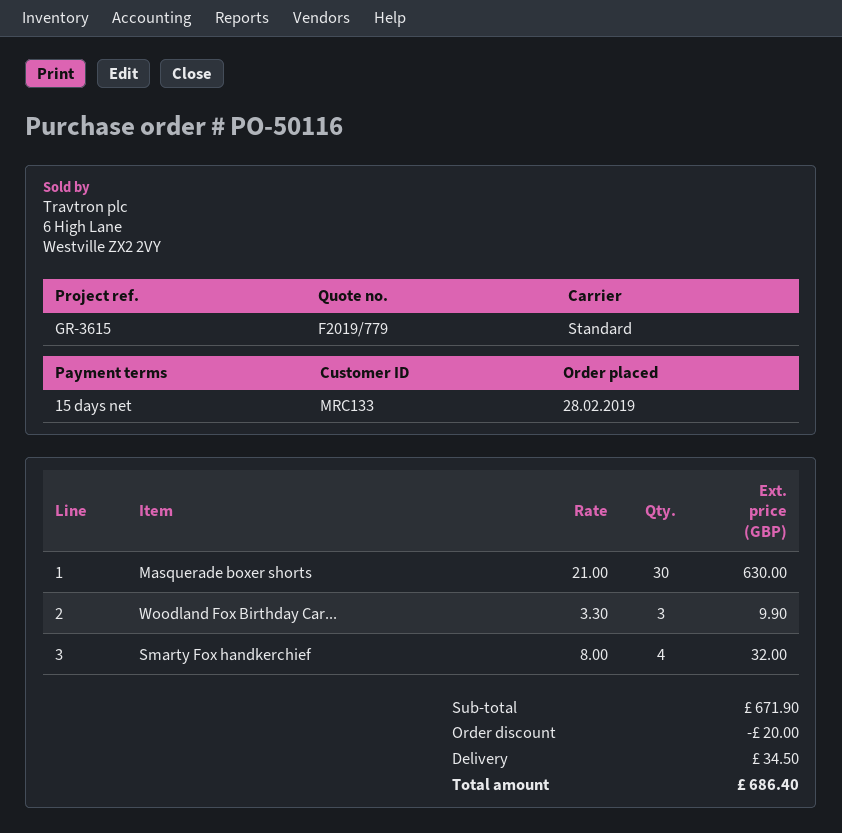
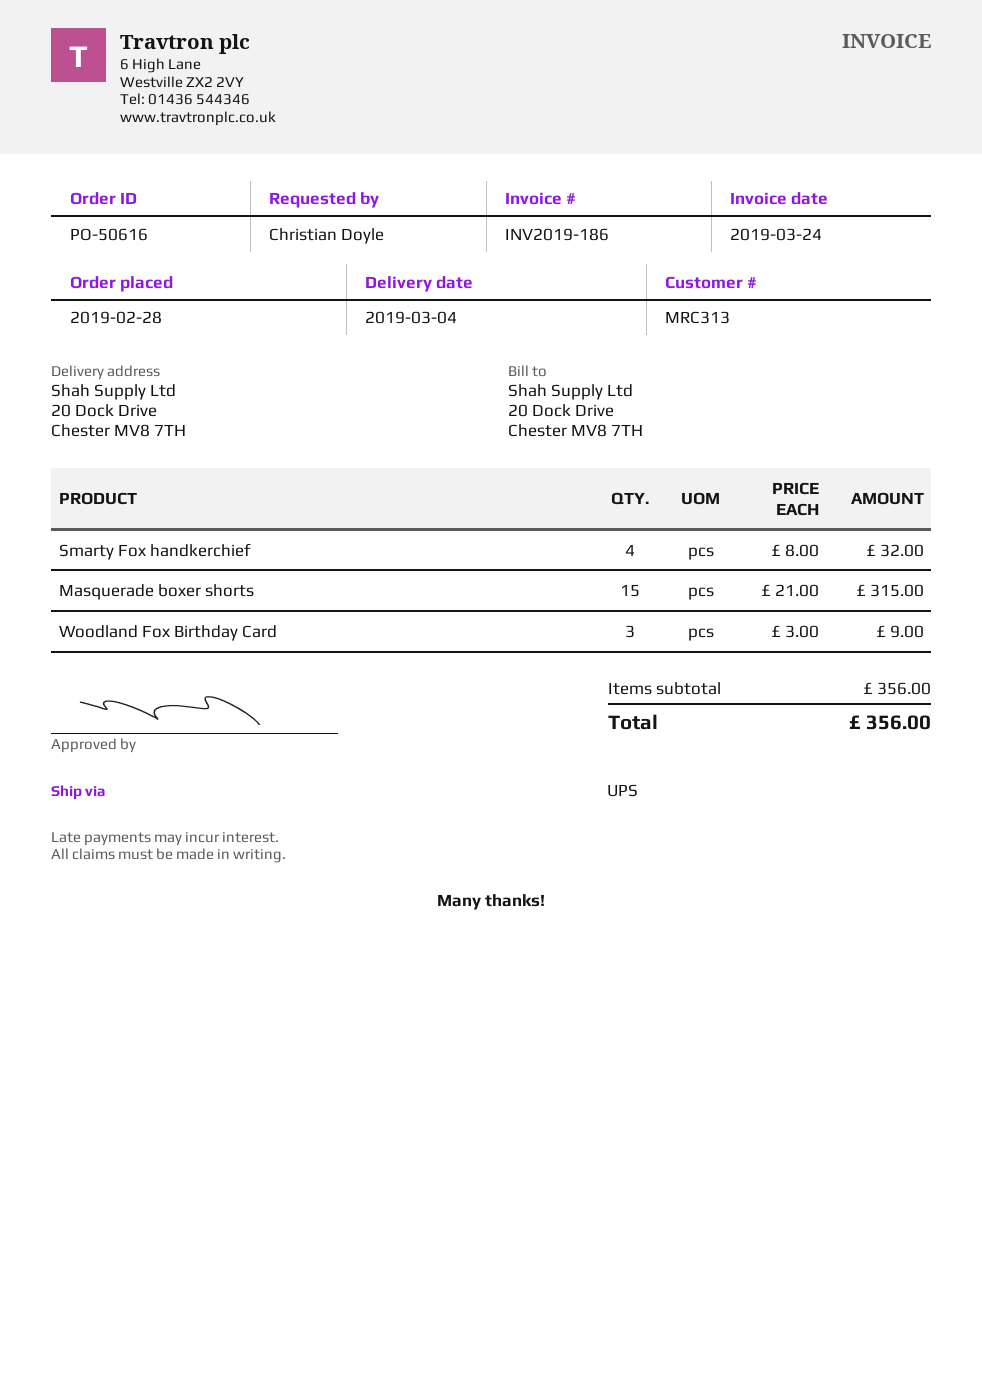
order number: PO-50116 -> PO-50616
customer number: MRC133 -> MRC313
shipping method: standard -> UPS
Masquerade boxer shorts: 30 x 21.00 = 630.00 -> 15 x 21.00 = 315.00
Woodland Fox Birthday Car...: 3 x 3.30 = 9.90 -> 3 x 3.00 = 9.00
subtotal: 671.90 -> 356.00
discount: 20.00 -> none
shipping: 34.50 -> none
total: 686.40 -> 356.00

